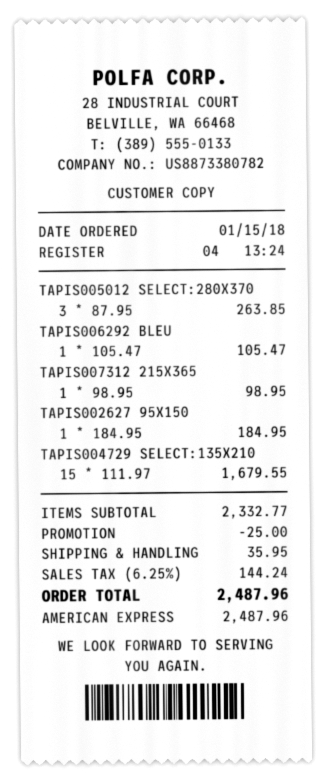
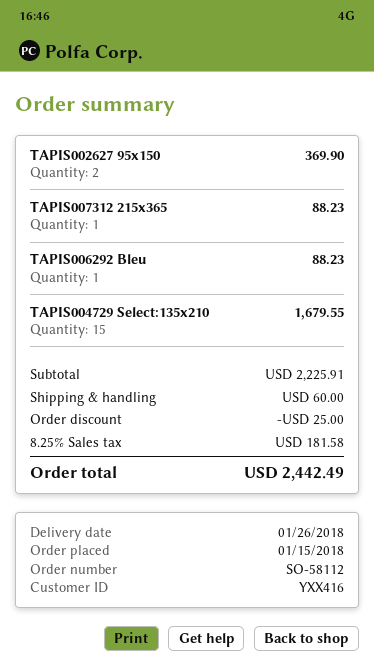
TAPIS005012 SELECT:280X370: 3 for 263.85 -> none
TAPIS006292 BLEU: 1 for 105.47 -> 1 for 88.23
TAPIS007312 215X365: 1 for 98.95 -> 1 for 88.23
TAPIS002627 95X150: 1 for 184.95 -> 2 for 369.90
subtotal: 2332.77 -> 2225.91
shipping: 35.95 -> 60.00
tax: 6.25% = 144.24 -> 8.25% = 181.58
total: 2487.96 -> 2442.49

